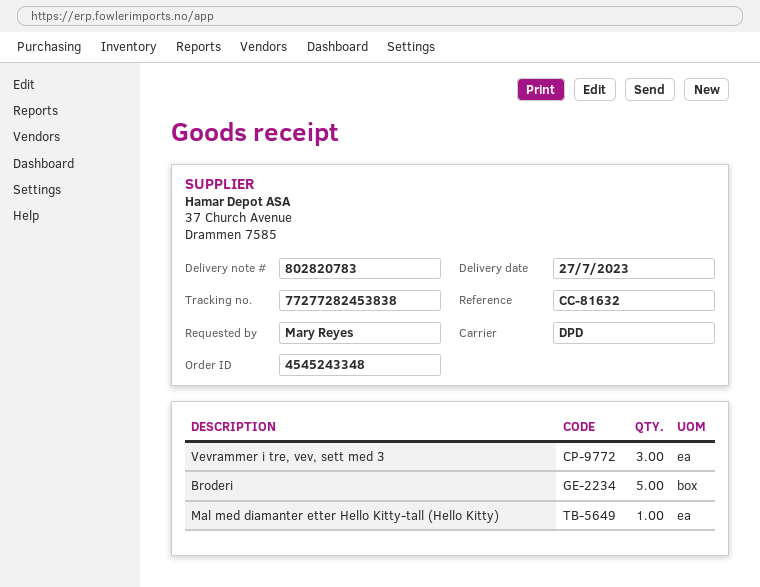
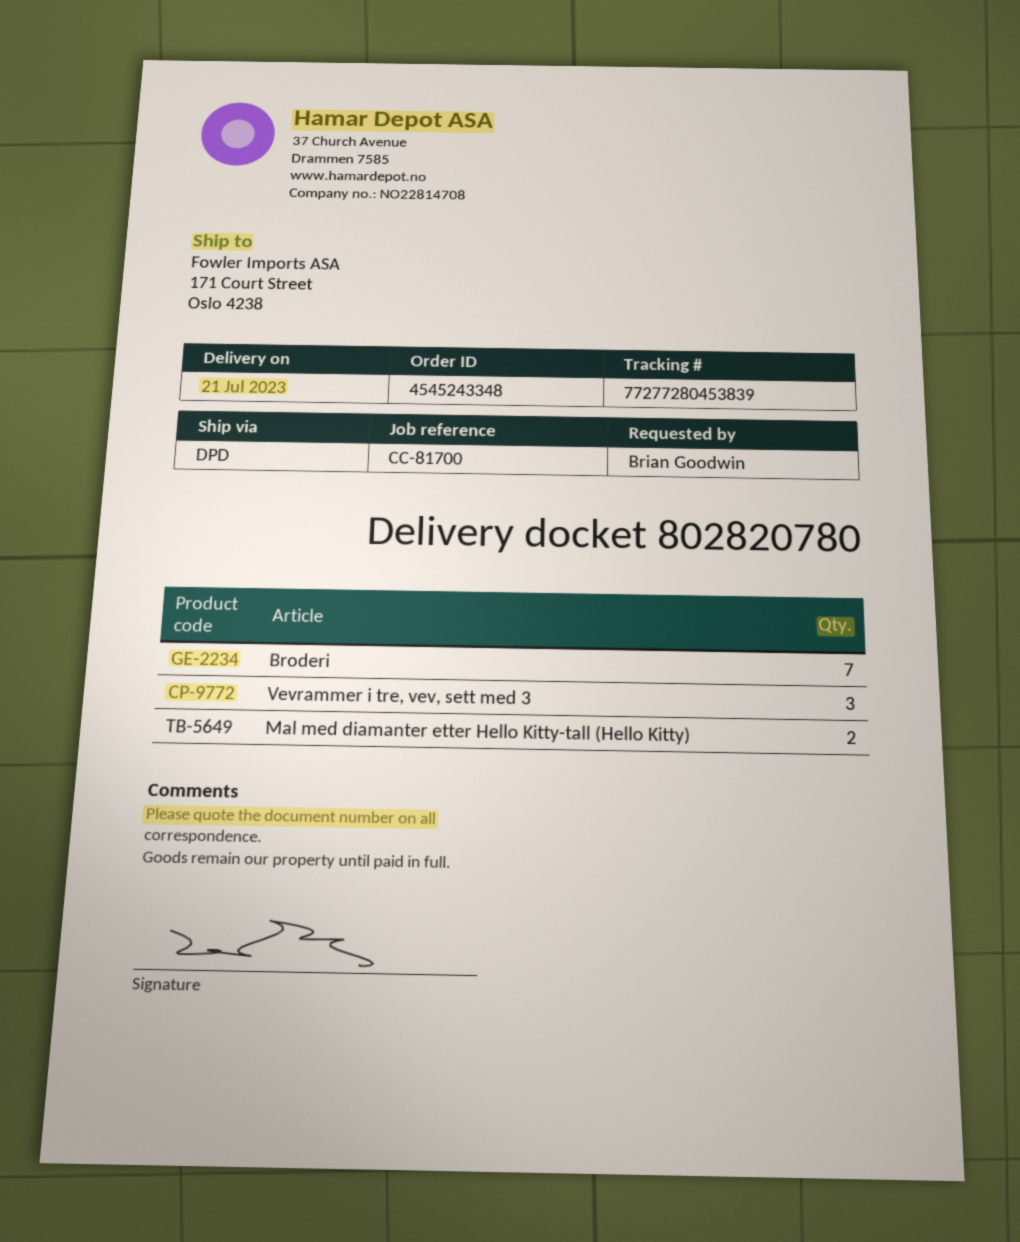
delivery note number: 802820783 -> 802820780
delivery date: 2023-07-27 -> 2023-07-21
reference: CC-81632 -> CC-81700
ordered by: Mary Reyes -> Brian Goodwin
tracking number: 77277282453838 -> 77277280453839
Broderi: 5 -> 7
Mal med diamanter etter Hello Kitty-tall (Hello Kitty): 1 -> 2

